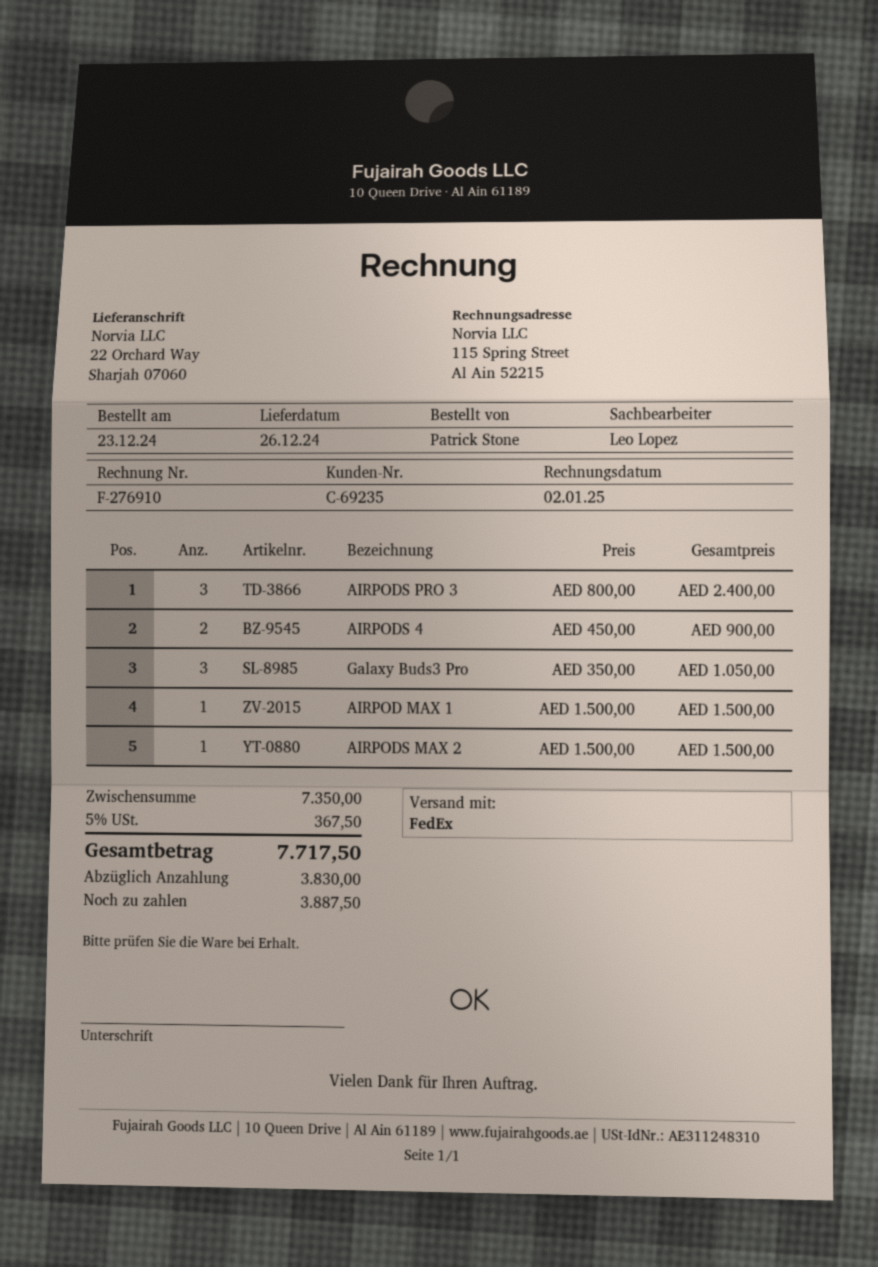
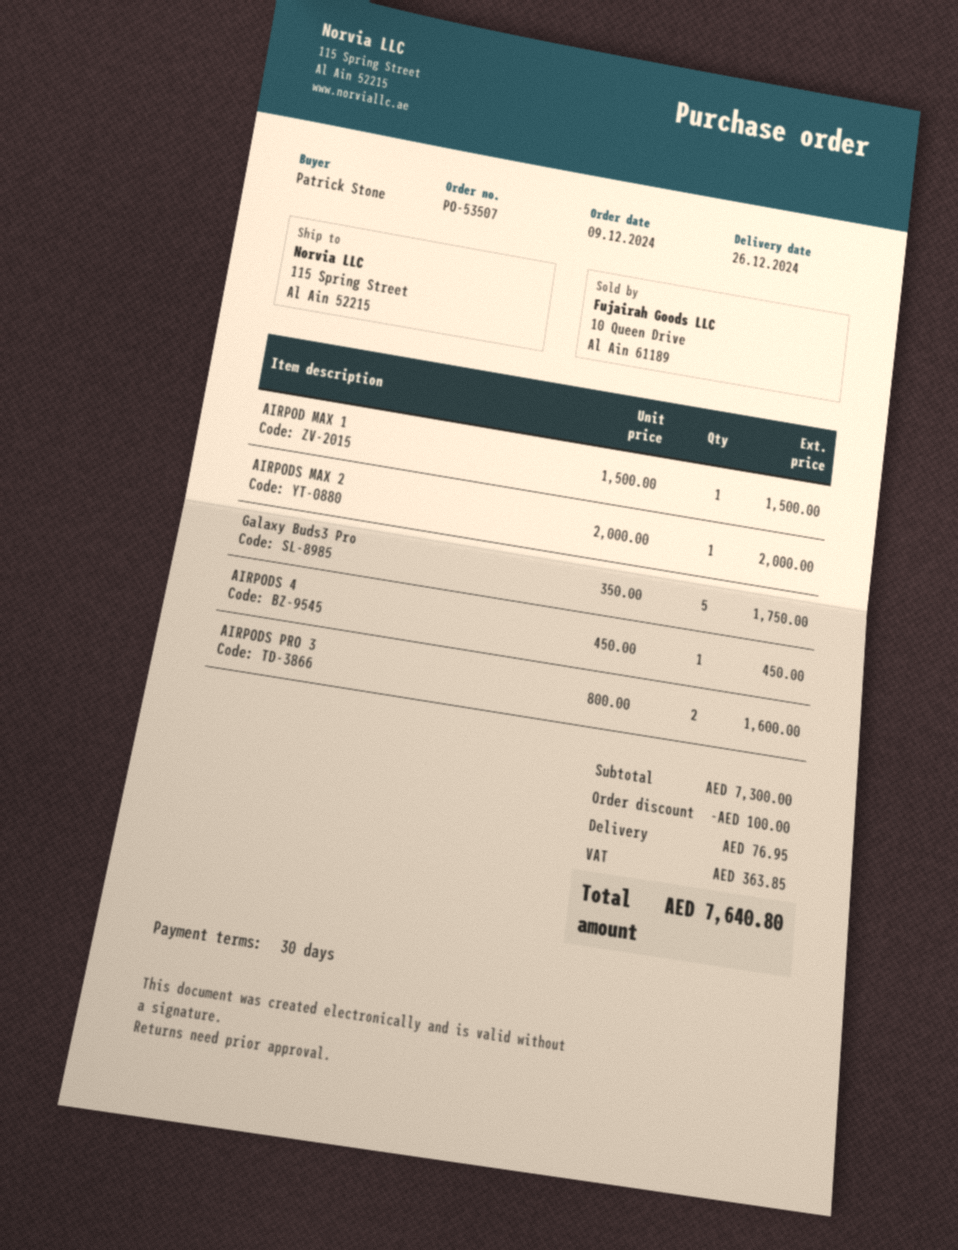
order date: 2024-12-23 -> 2024-12-09
ship to: 22 Orchard Way, Sharjah 07060 -> 115 Spring Street, Al Ain 52215
AIRPODS PRO 3: 3 x 800.00 = 2400.00 -> 2 x 800.00 = 1600.00
AIRPODS 4: 2 x 450.00 = 900.00 -> 1 x 450.00 = 450.00
Galaxy Buds3 Pro: 3 x 350.00 = 1050.00 -> 5 x 350.00 = 1750.00
AIRPODS MAX 2: 1 x 1500.00 = 1500.00 -> 1 x 2000.00 = 2000.00
subtotal: 7350.00 -> 7300.00
discount: none -> 100.00
shipping: none -> 76.95
tax: 367.50 -> 363.85
total: 7717.50 -> 7640.80

